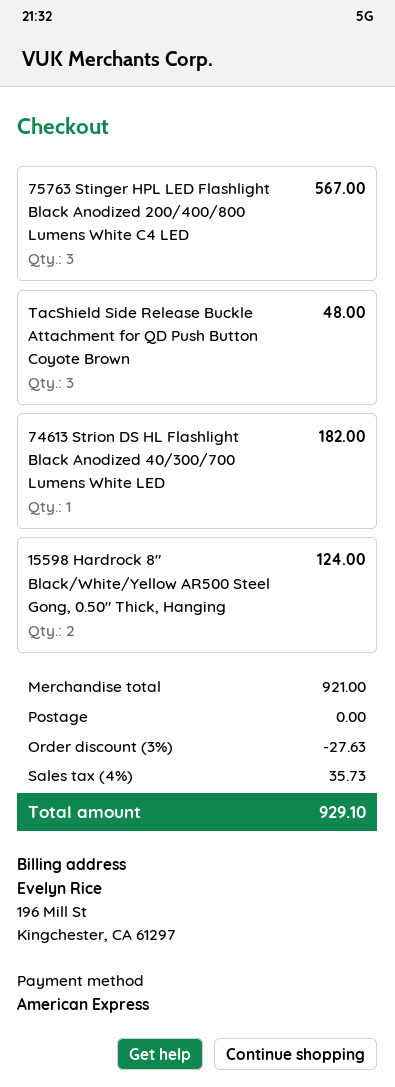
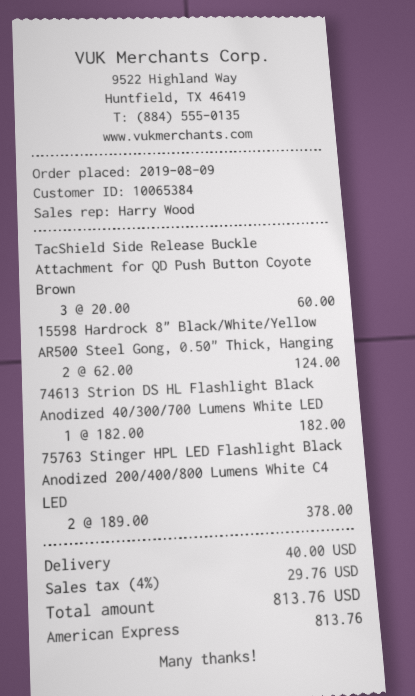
75763 Stinger HPL LED Flashlight Black Anodized 200/400/800 Lumens White C4 LED: 3 for 567.00 -> 2 for 378.00
TacShield Side Release Buckle Attachment for QD Push Button Coyote Brown: 3 for 48.00 -> 3 for 60.00
discount: 3% = 27.63 -> none
shipping: 0.00 -> 40.00
tax: 4% = 35.73 -> 4% = 29.76
total: 929.10 -> 813.76

